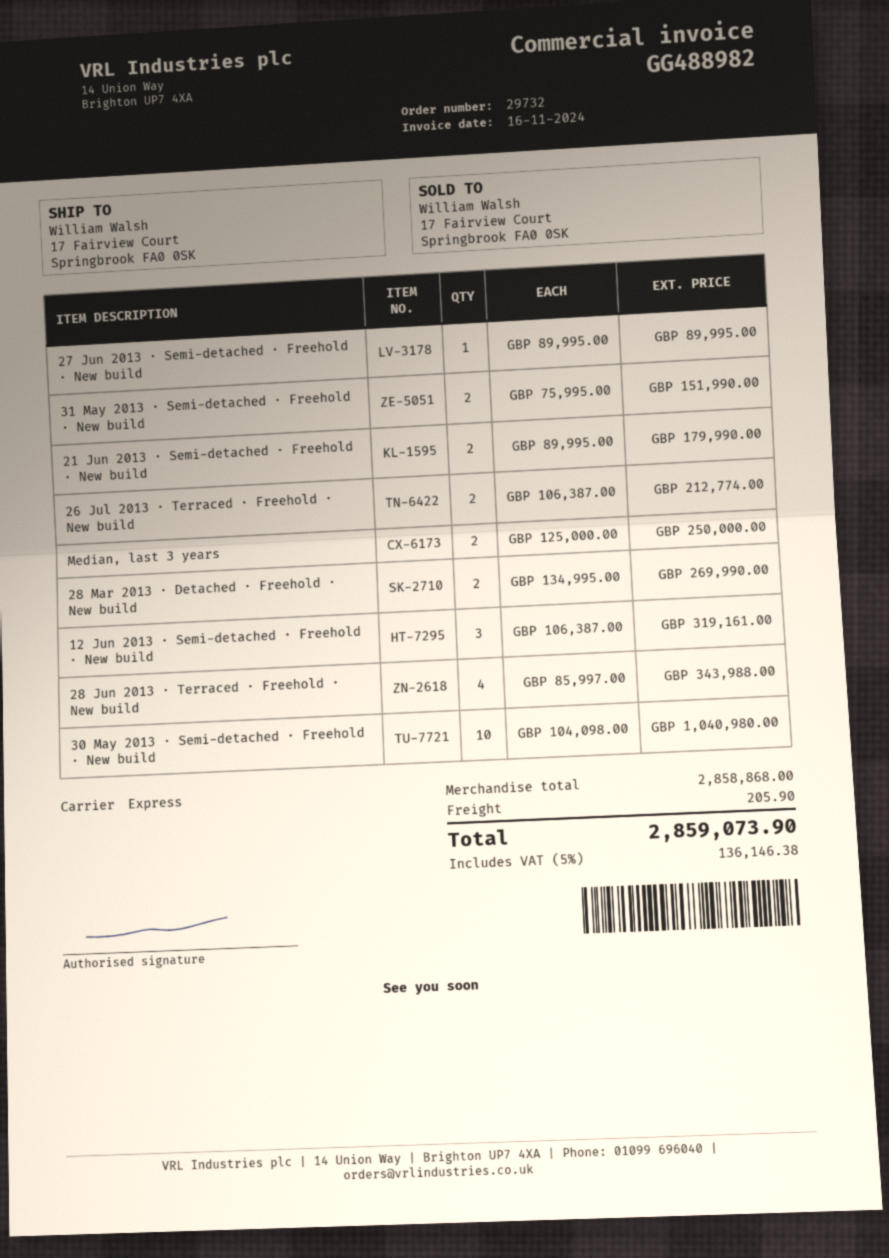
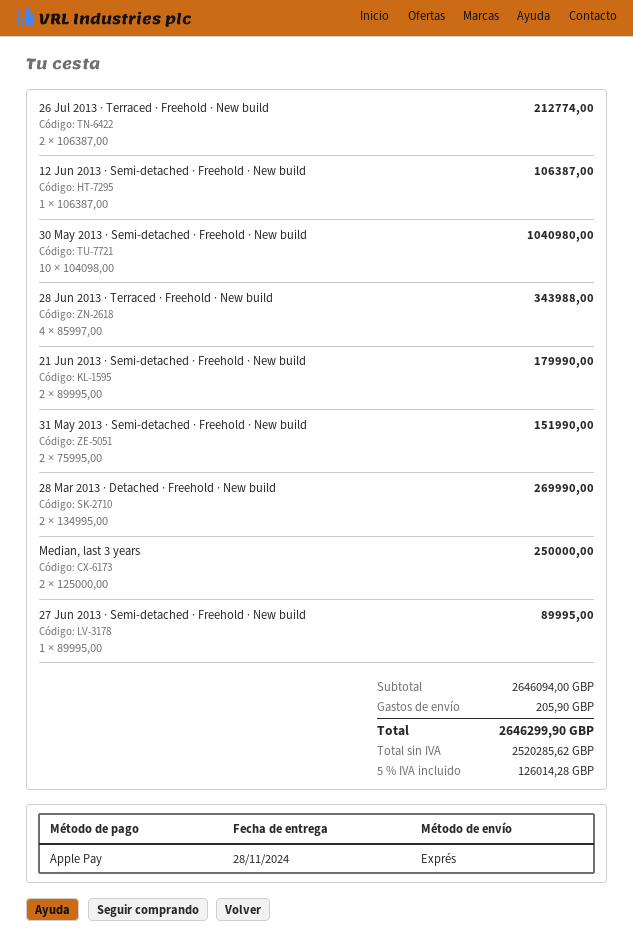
12 Jun 2013 · Semi-detached · Freehold · New build: 3 x 106387.00 = 319161.00 -> 1 x 106387.00 = 106387.00
subtotal: 2858868.00 -> 2646094.00
tax: 5% = 136146.38 -> 5% = 126014.28
total: 2859073.90 -> 2646299.90

